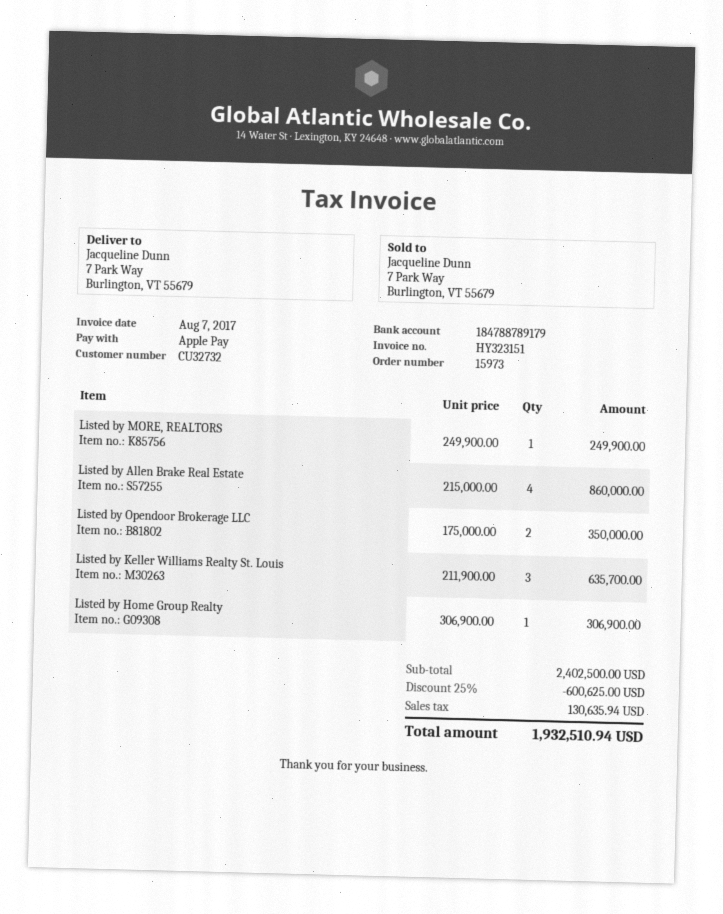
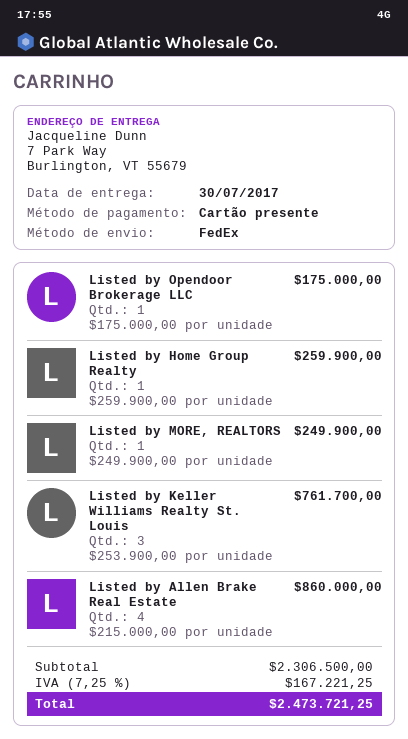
payment method: Apple Pay -> gift card
Listed by Opendoor Brokerage LLC: 2 x 175000.00 = 350000.00 -> 1 x 175000.00 = 175000.00
Listed by Keller Williams Realty St. Louis: 3 x 211900.00 = 635700.00 -> 3 x 253900.00 = 761700.00
Listed by Home Group Realty: 1 x 306900.00 = 306900.00 -> 1 x 259900.00 = 259900.00
subtotal: 2402500.00 -> 2306500.00
discount: 25% = 600625.00 -> none
tax: 130635.94 -> 167221.25
total: 1932510.94 -> 2473721.25

